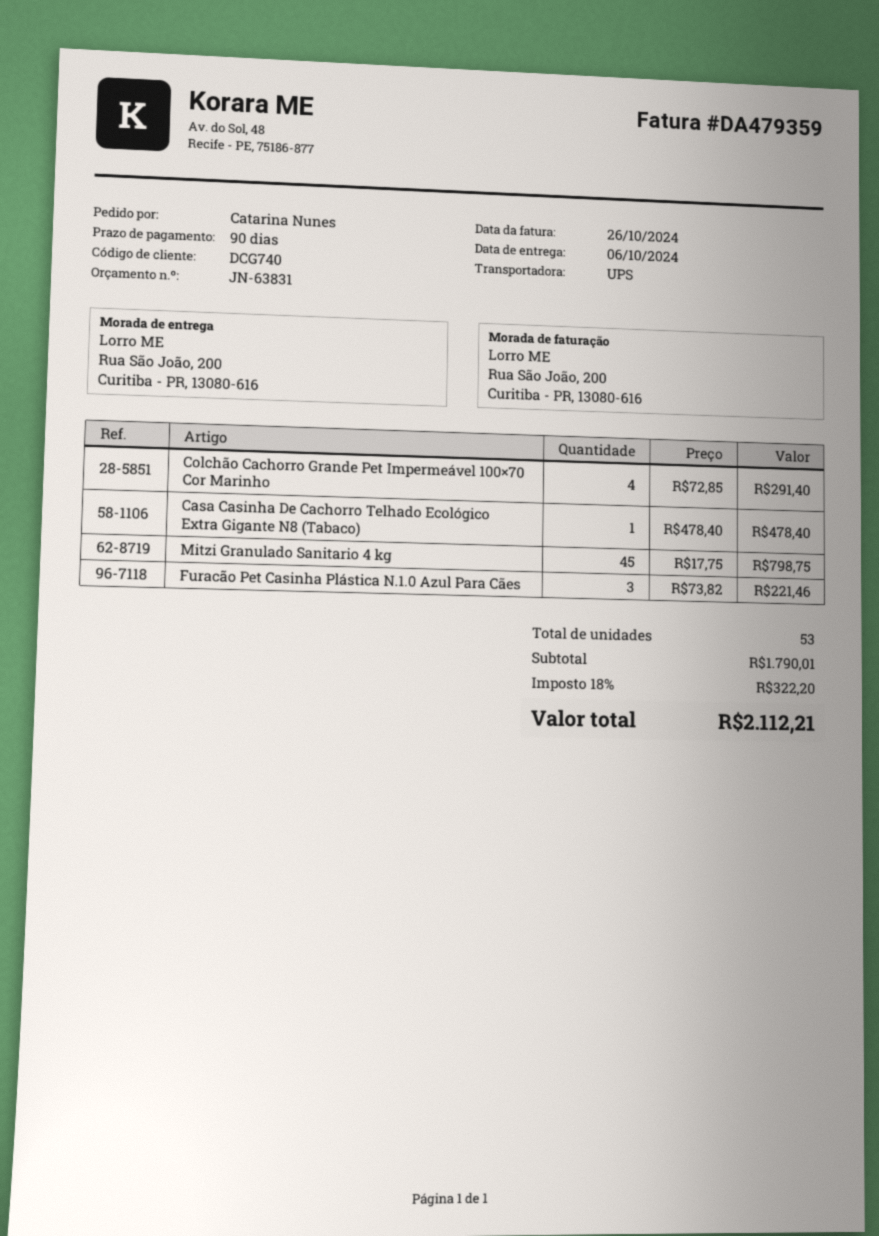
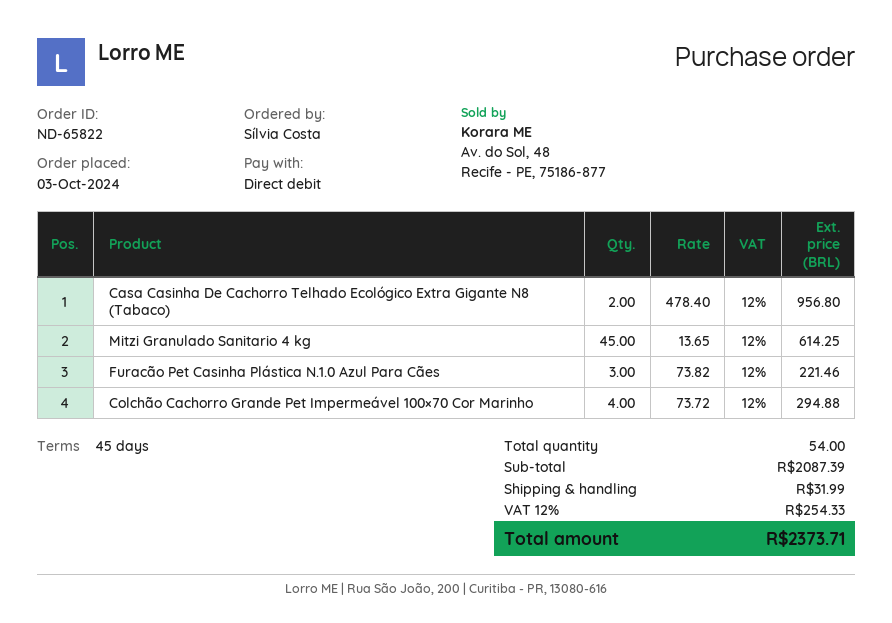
payment terms: 90 days -> 45 days
ordered by: Catarina Nunes -> Sílvia Costa
Colchão Cachorro Grande Pet Impermeável 100×70 Cor Marinho: 4 x 72.85 = 291.40 -> 4 x 73.72 = 294.88
Casa Casinha De Cachorro Telhado Ecológico Extra Gigante N8 (Tabaco): 1 x 478.40 = 478.40 -> 2 x 478.40 = 956.80
Mitzi Granulado Sanitario 4 kg: 45 x 17.75 = 798.75 -> 45 x 13.65 = 614.25
total quantity: 53 -> 54
subtotal: 1790.01 -> 2087.39
shipping: none -> 31.99
tax: 18% = 322.20 -> 12% = 254.33
total: 2112.21 -> 2373.71

